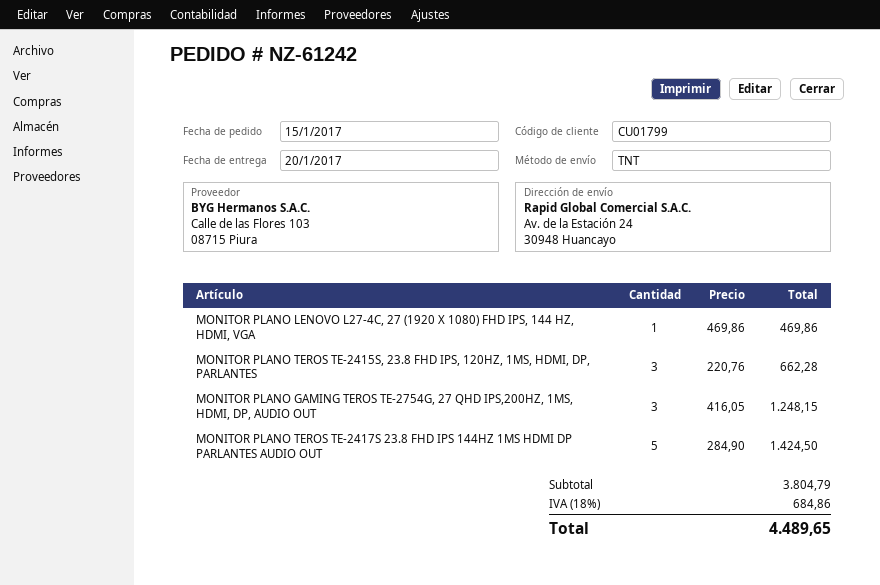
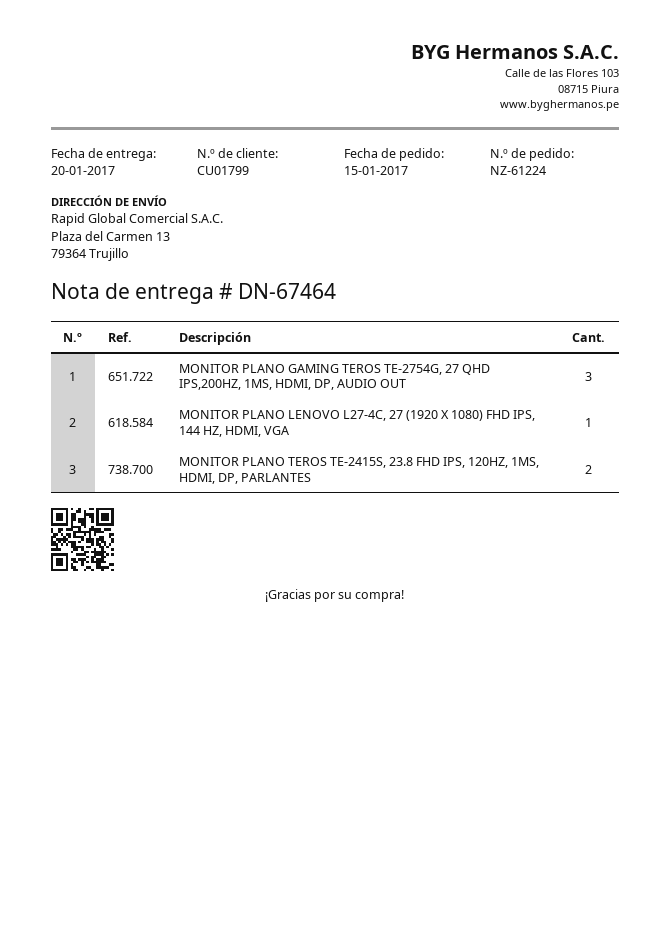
order number: NZ-61242 -> NZ-61224
ship to: Av. de la Estación 24, 30948 Huancayo -> Plaza del Carmen 13, 79364 Trujillo
MONITOR PLANO TEROS TE-2415S, 23.8 FHD IPS, 120HZ, 1MS, HDMI, DP, PARLANTES: 3 -> 2
MONITOR PLANO TEROS TE-2417S 23.8 FHD IPS 144HZ 1MS HDMI DP PARLANTES AUDIO OUT: 5 -> none

